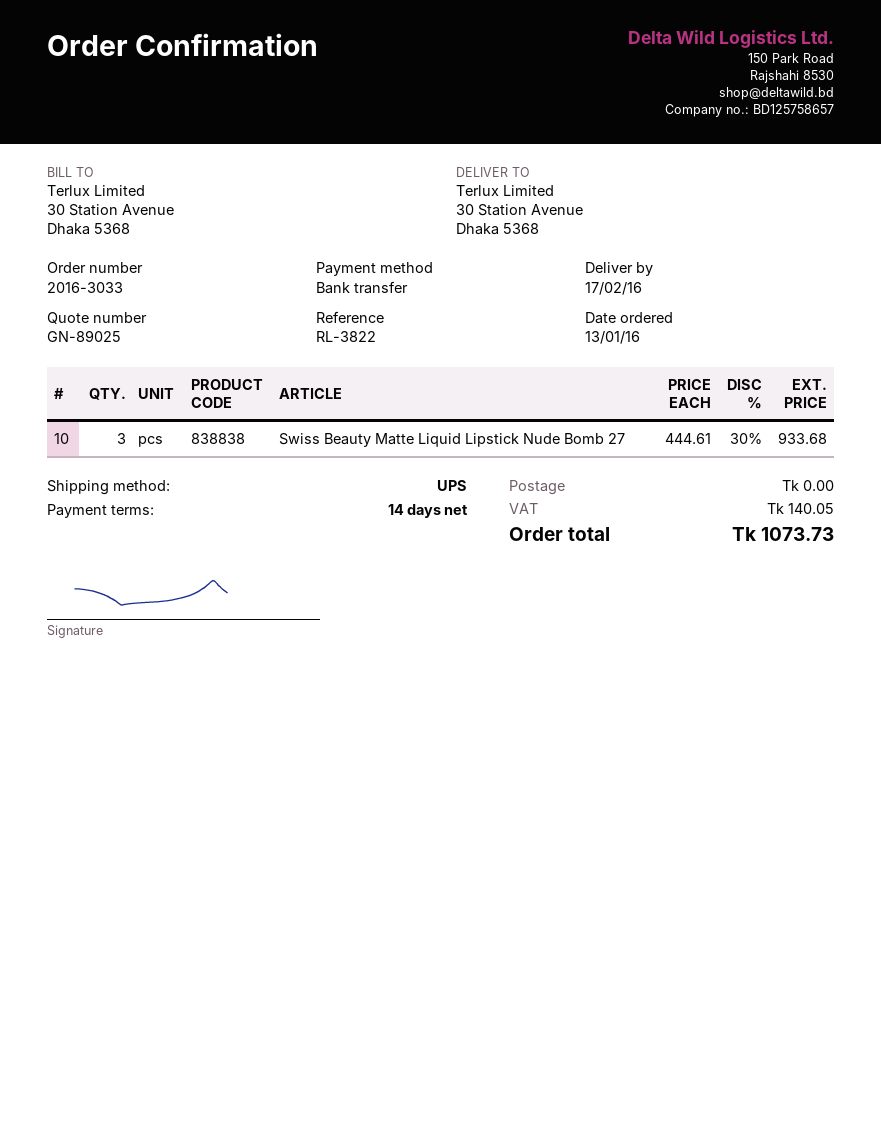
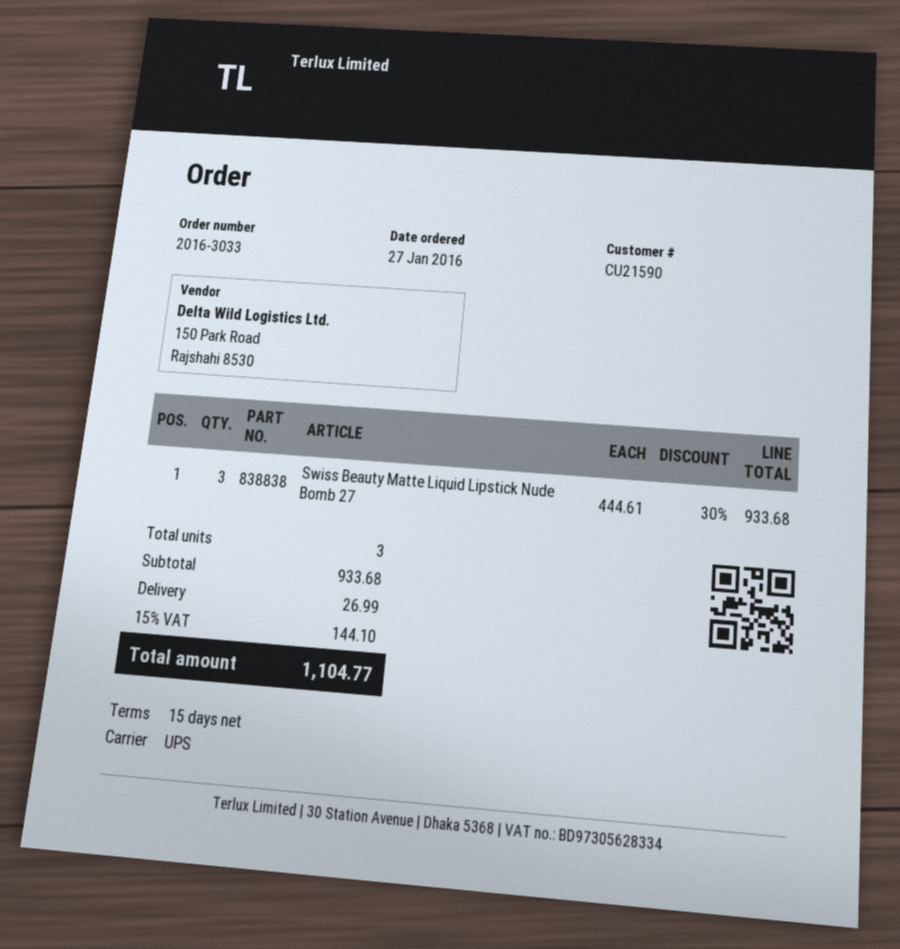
order date: 2016-01-13 -> 2016-01-27
payment terms: 14 days -> 15 days
shipping: 0.00 -> 26.99
tax: 140.05 -> 144.10
total: 1073.73 -> 1104.77

